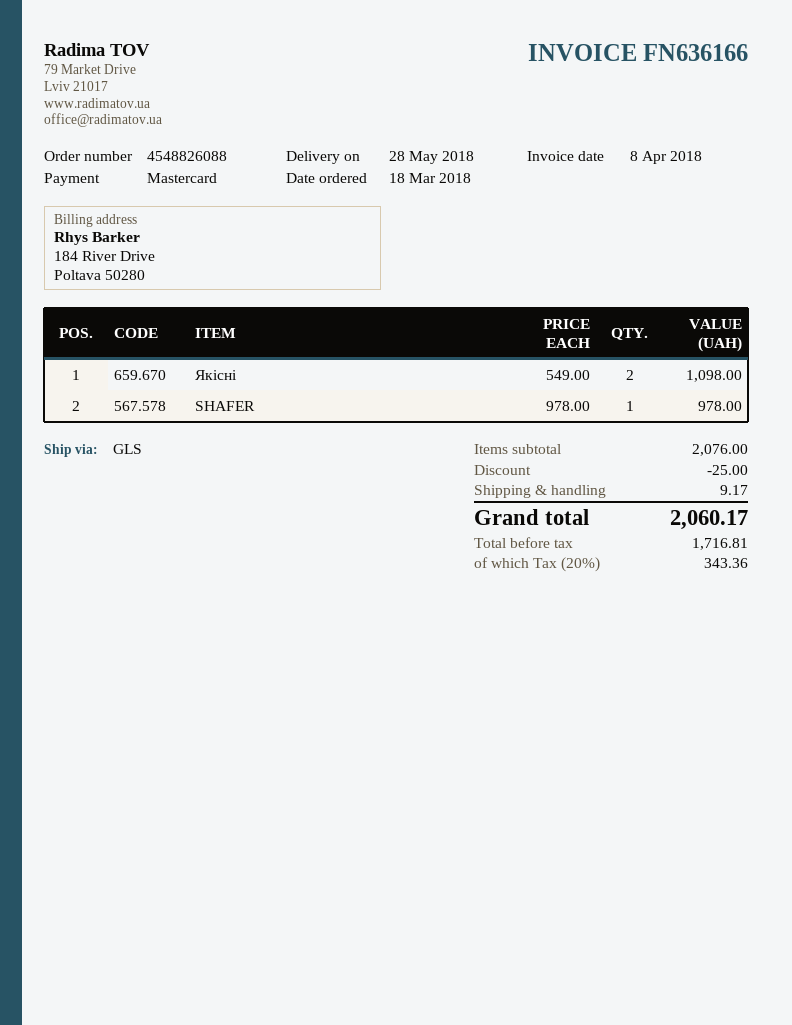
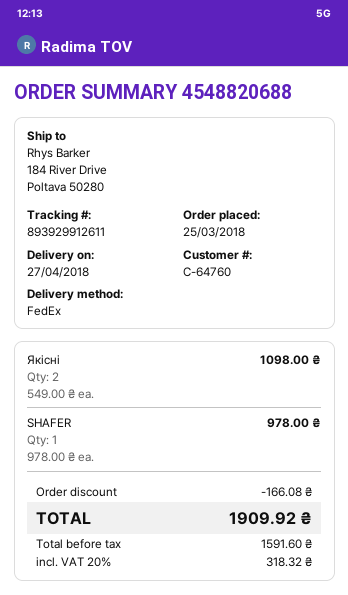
order number: 4548826088 -> 4548820688
order date: 2018-03-18 -> 2018-03-25
delivery date: 2018-05-28 -> 2018-04-27
shipping method: GLS -> FedEx
discount: 25.00 -> 166.08
shipping: 9.17 -> none
net: 1716.81 -> 1591.60
tax: 20% = 343.36 -> 20% = 318.32
total: 2060.17 -> 1909.92

